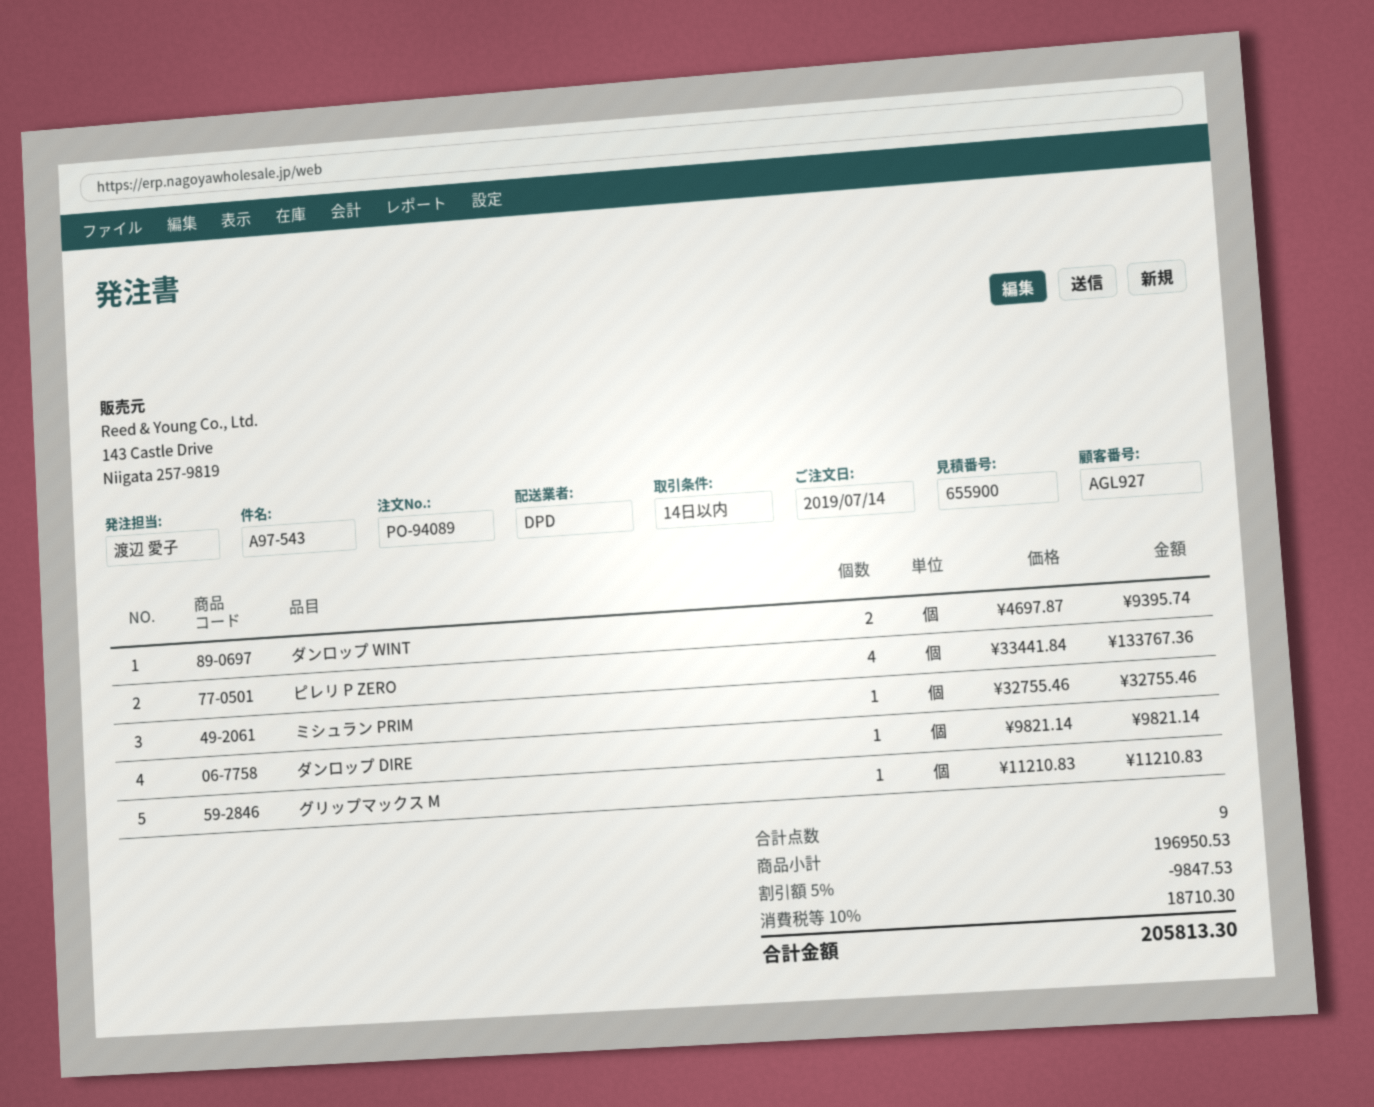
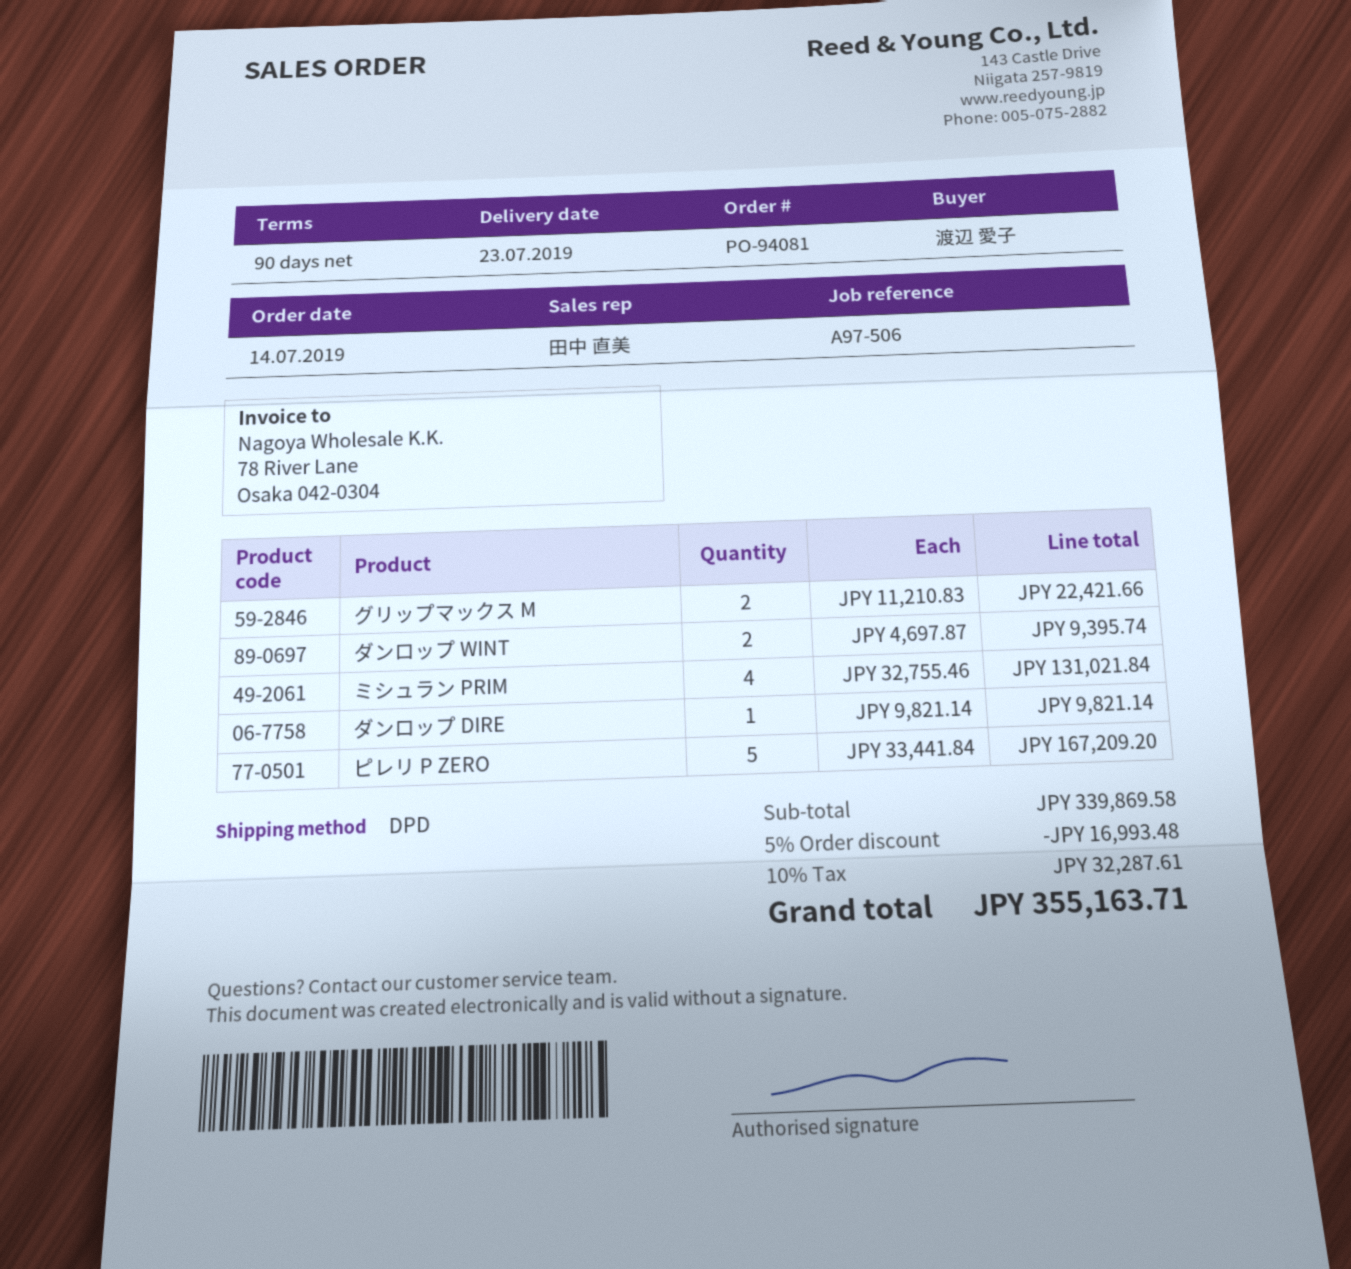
order number: PO-94089 -> PO-94081
payment terms: 14 days -> 90 days
reference: A97-543 -> A97-506
ピレリ P ZERO: 4 x 33441.84 = 133767.36 -> 5 x 33441.84 = 167209.20
ミシュラン PRIM: 1 x 32755.46 = 32755.46 -> 4 x 32755.46 = 131021.84
グリップマックス M: 1 x 11210.83 = 11210.83 -> 2 x 11210.83 = 22421.66
subtotal: 196950.53 -> 339869.58
discount: 5% = 9847.53 -> 5% = 16993.48
tax: 10% = 18710.30 -> 10% = 32287.61
total: 205813.30 -> 355163.71

